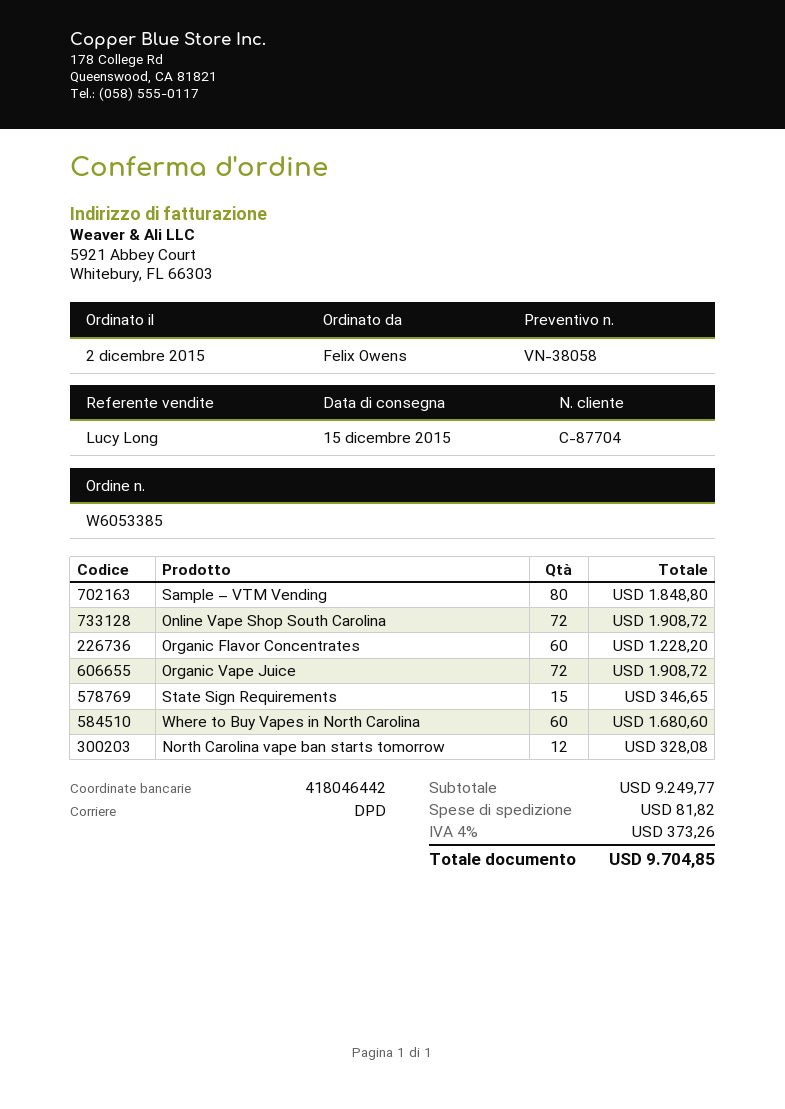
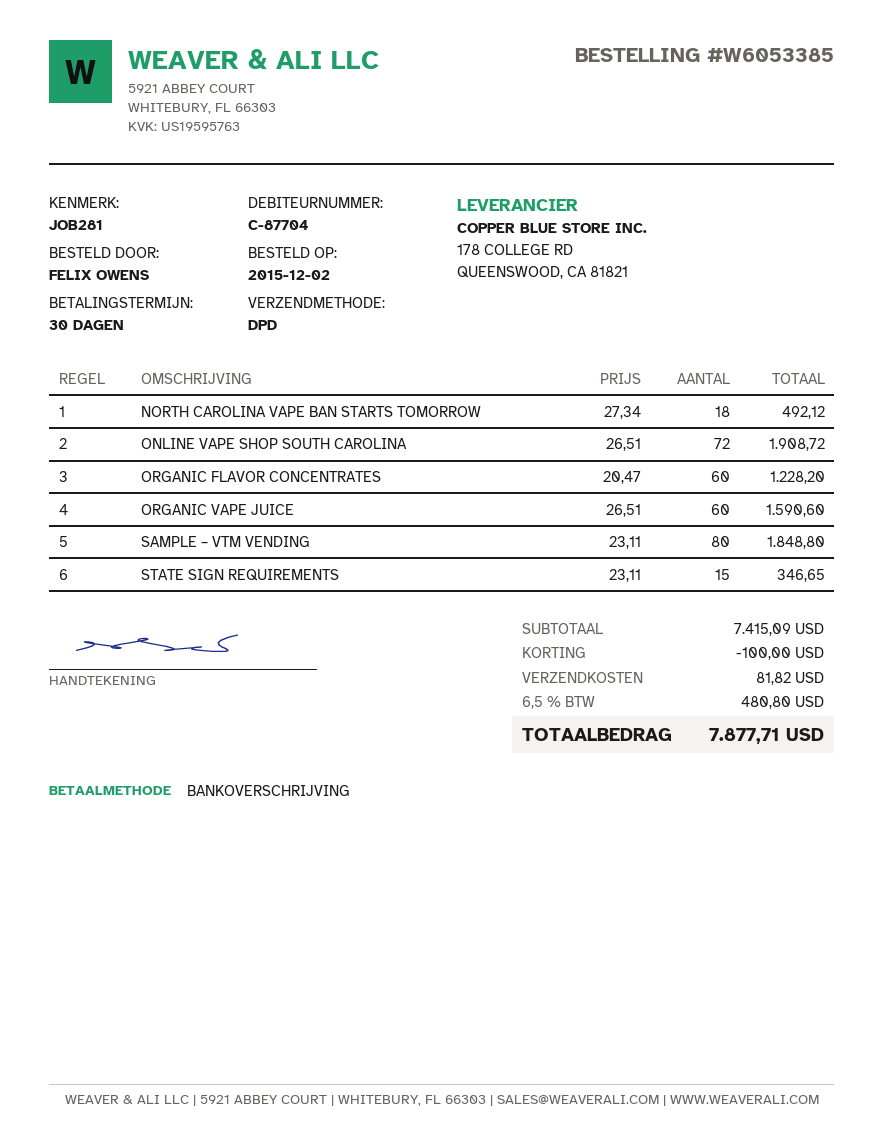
Organic Vape Juice: 72 for 1908.72 -> 60 for 1590.60
Where to Buy Vapes in North Carolina: 60 for 1680.60 -> none
North Carolina vape ban starts tomorrow: 12 for 328.08 -> 18 for 492.12
subtotal: 9249.77 -> 7415.09
discount: none -> 100.00
tax: 4% = 373.26 -> 6.5% = 480.80
total: 9704.85 -> 7877.71

